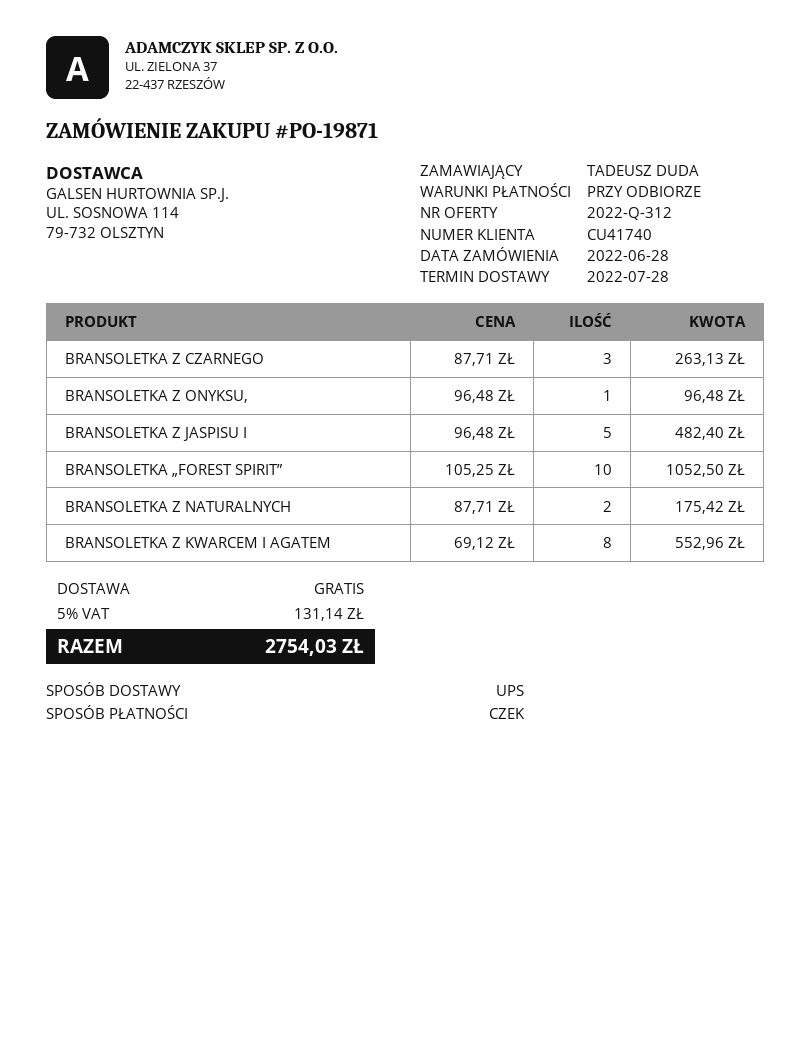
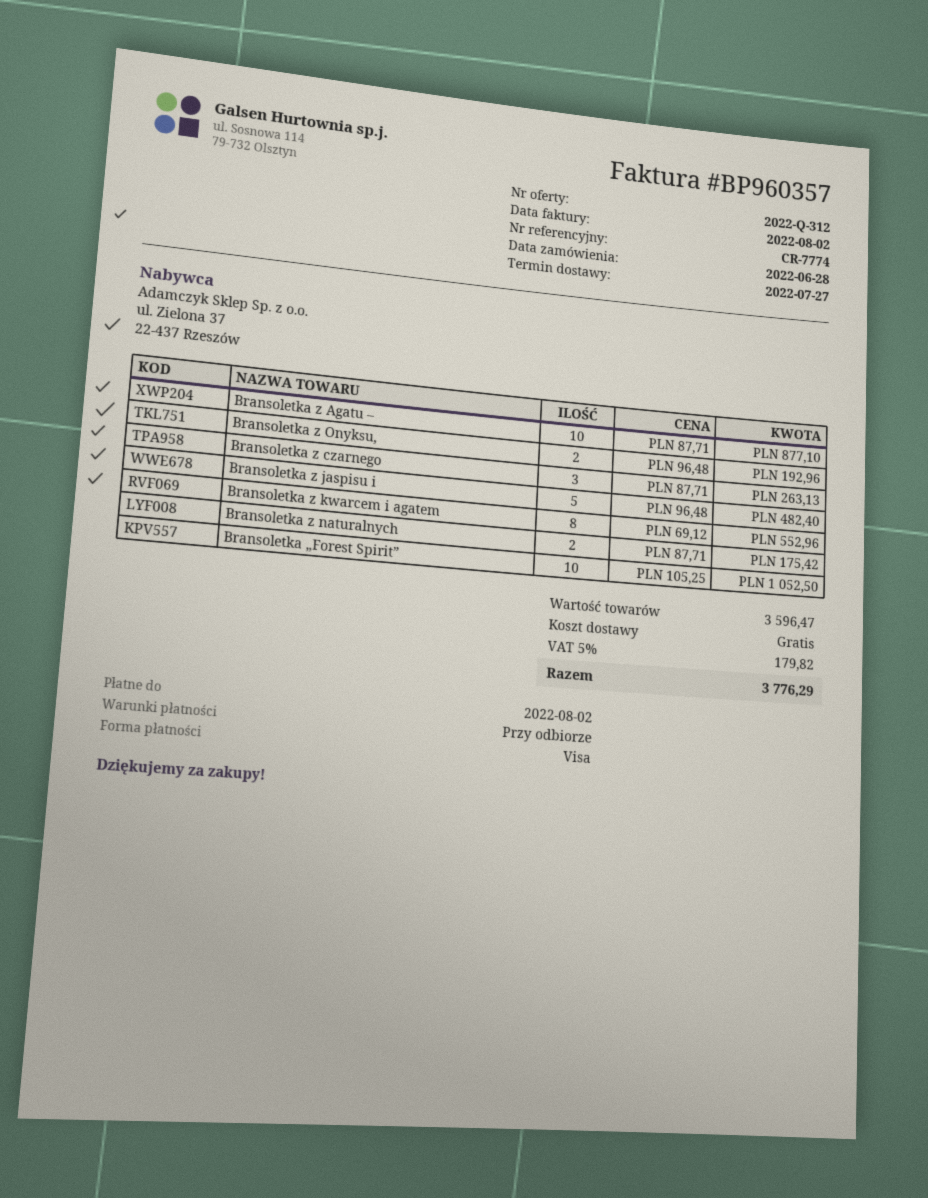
delivery date: 2022-07-28 -> 2022-07-27
payment method: cheque -> Visa
BRANSOLETKA Z ONYKSU,: 1 x 96.48 = 96.48 -> 2 x 96.48 = 192.96
Bransoletka z Agatu –: none -> 10 x 87.71 = 877.10
tax: 5% = 131.14 -> 5% = 179.82
total: 2754.03 -> 3776.29

